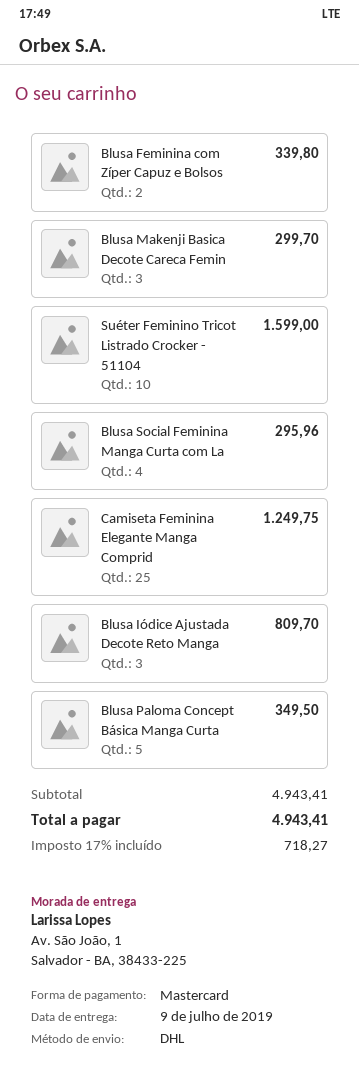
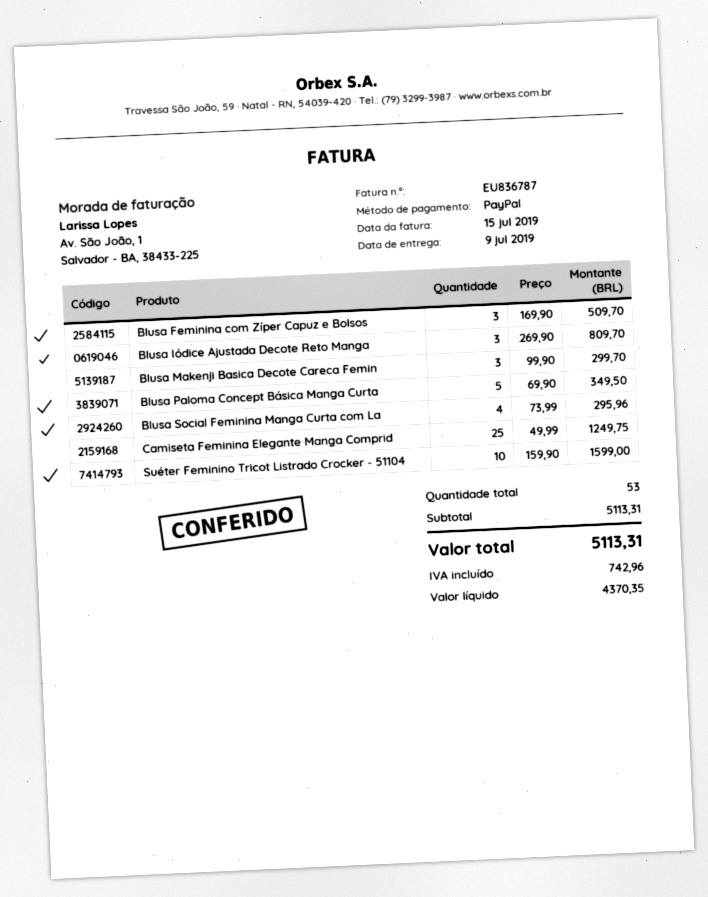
payment method: Mastercard -> PayPal
Blusa Feminina com Zíper Capuz e Bolsos: 2 for 339.80 -> 3 for 509.70
subtotal: 4943.41 -> 5113.31
tax: 718.27 -> 742.96
total: 4943.41 -> 5113.31

